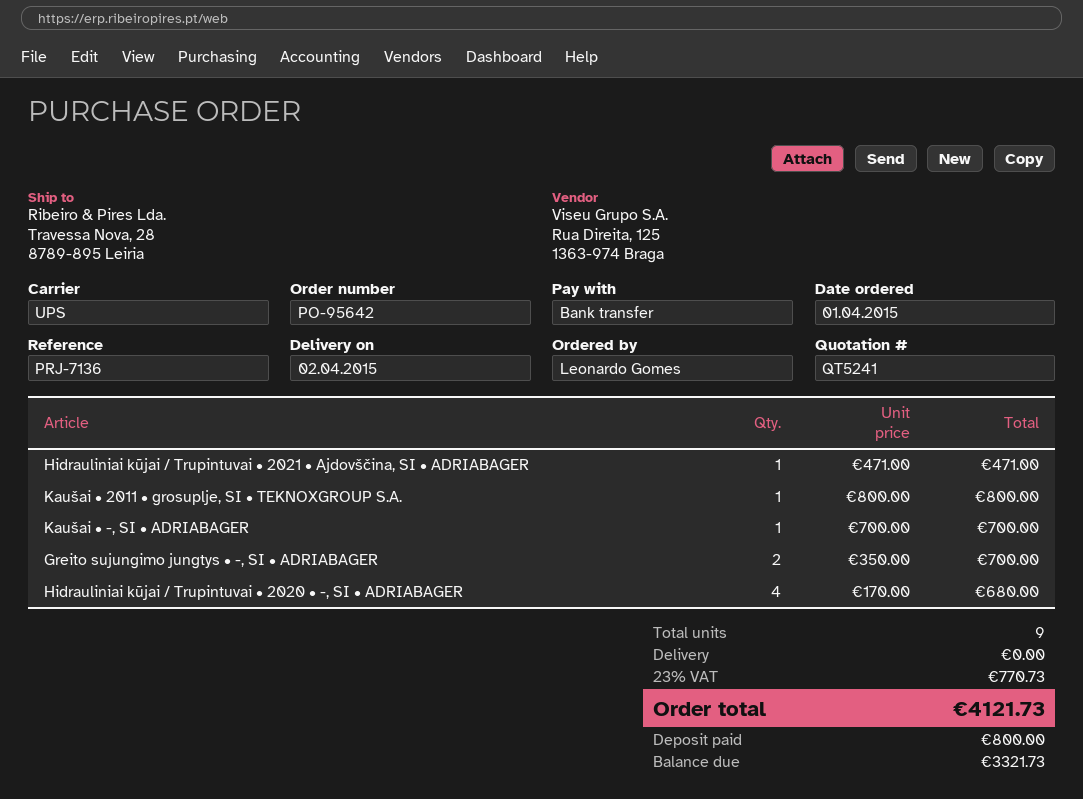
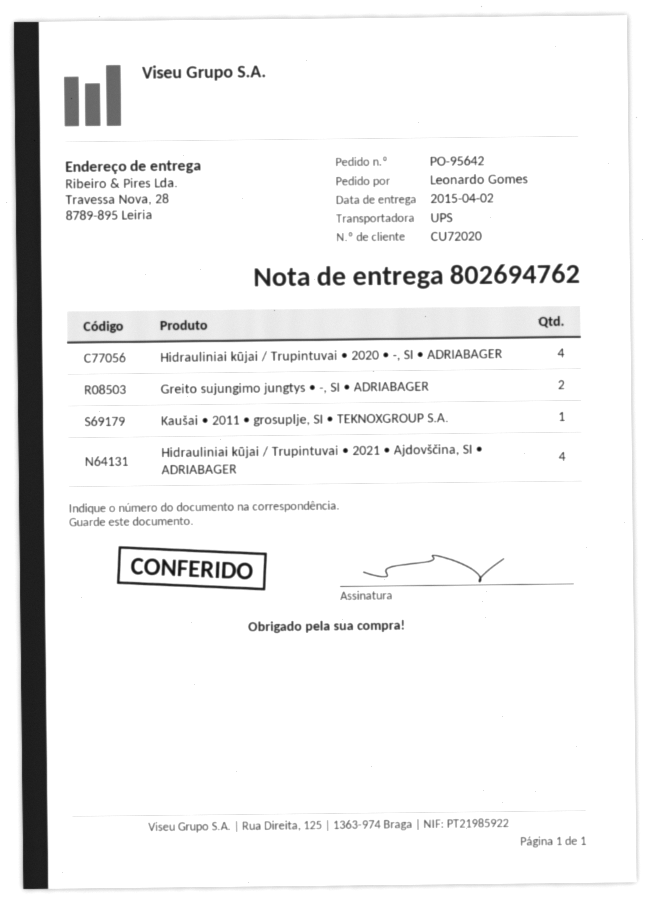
Hidrauliniai kūjai / Trupintuvai • 2021 • Ajdovščina, SI • ADRIABAGER: 1 -> 4
Kaušai • -, SI • ADRIABAGER: 1 -> none

